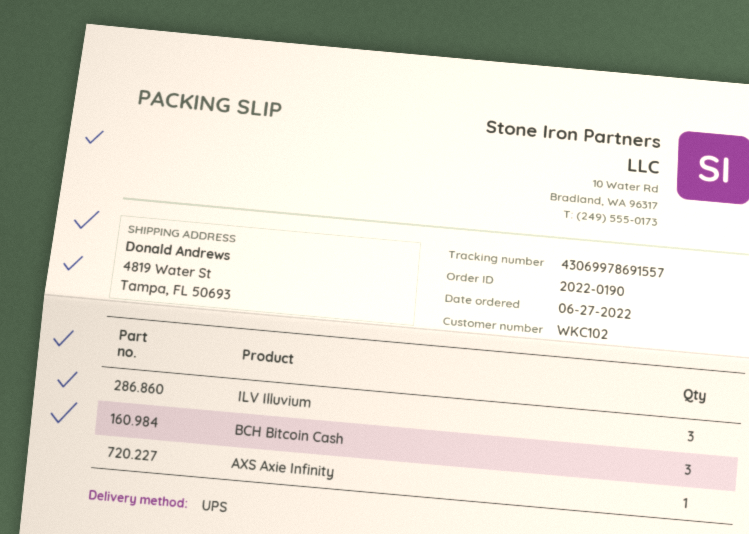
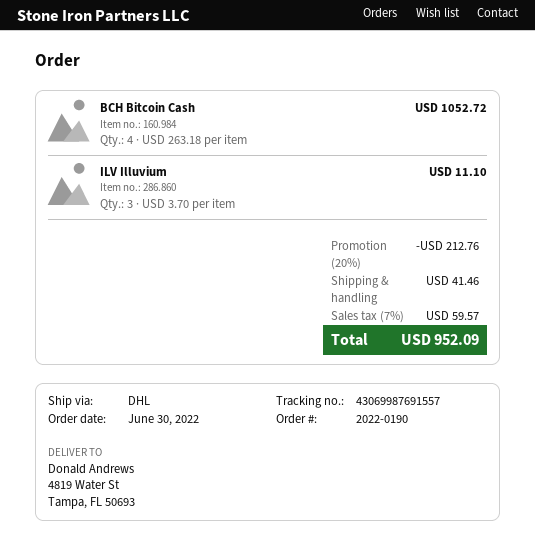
order date: 2022-06-27 -> 2022-06-30
shipping method: UPS -> DHL
tracking number: 43069978691557 -> 43069987691557
BCH Bitcoin Cash: 3 -> 4
AXS Axie Infinity: 1 -> none

